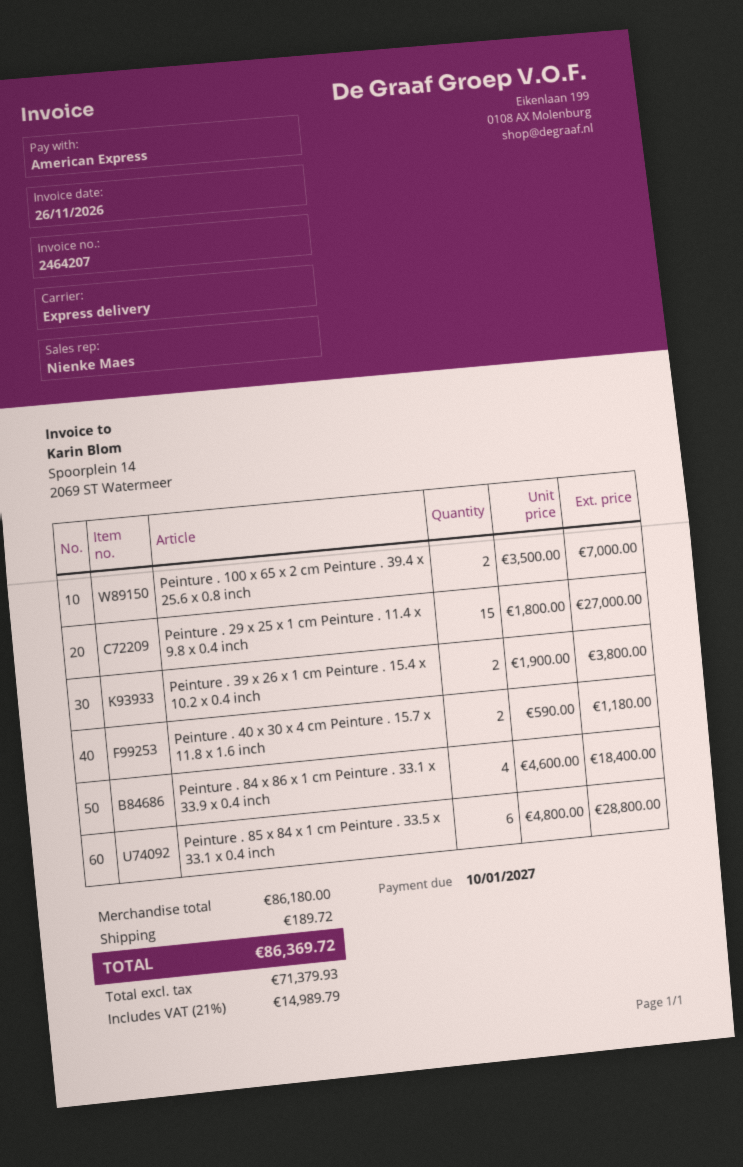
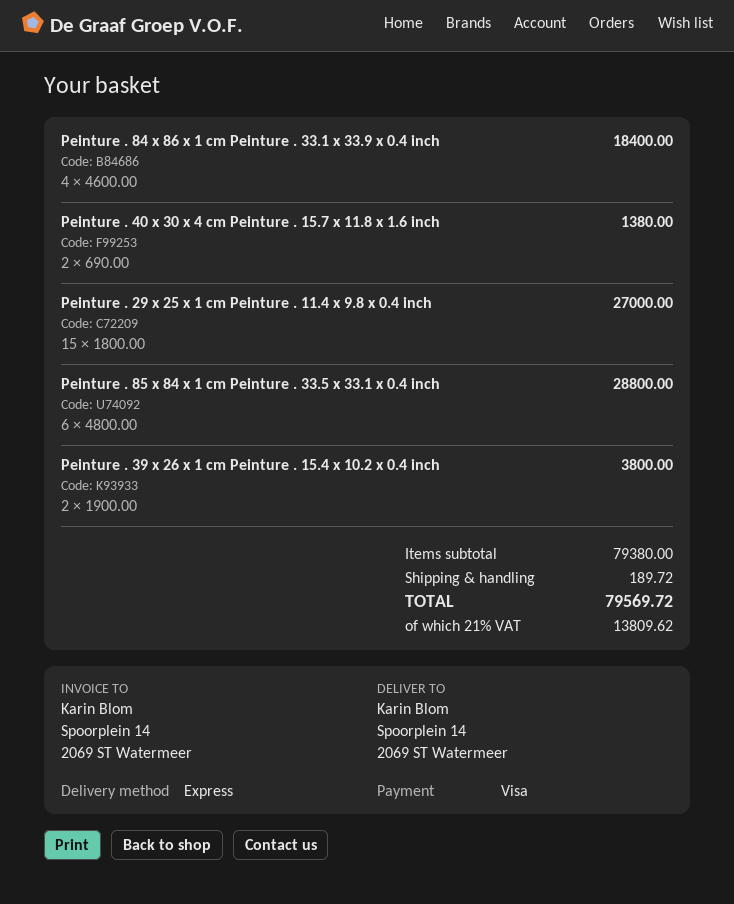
payment method: American Express -> Visa
Peinture . 100 x 65 x 2 cm Peinture . 39.4 x 25.6 x 0.8 inch: 2 x 3500.00 = 7000.00 -> none
Peinture . 40 x 30 x 4 cm Peinture . 15.7 x 11.8 x 1.6 inch: 2 x 590.00 = 1180.00 -> 2 x 690.00 = 1380.00
subtotal: 86180.00 -> 79380.00
tax: 21% = 14989.79 -> 21% = 13809.62
total: 86369.72 -> 79569.72

